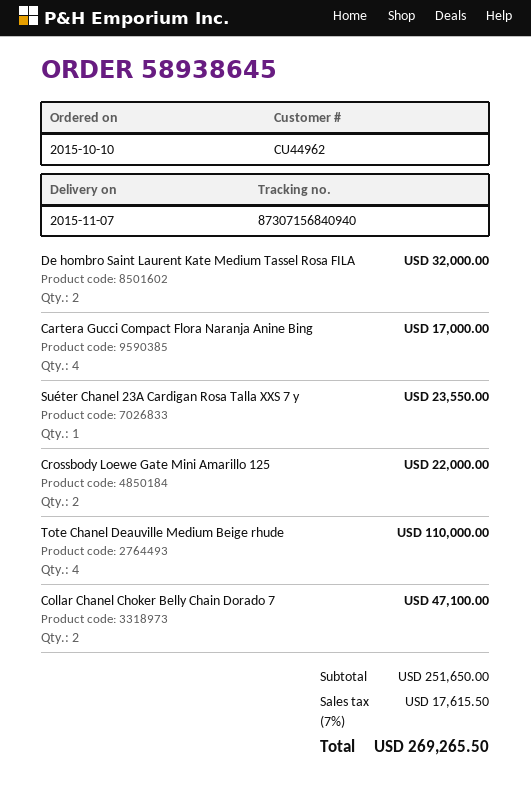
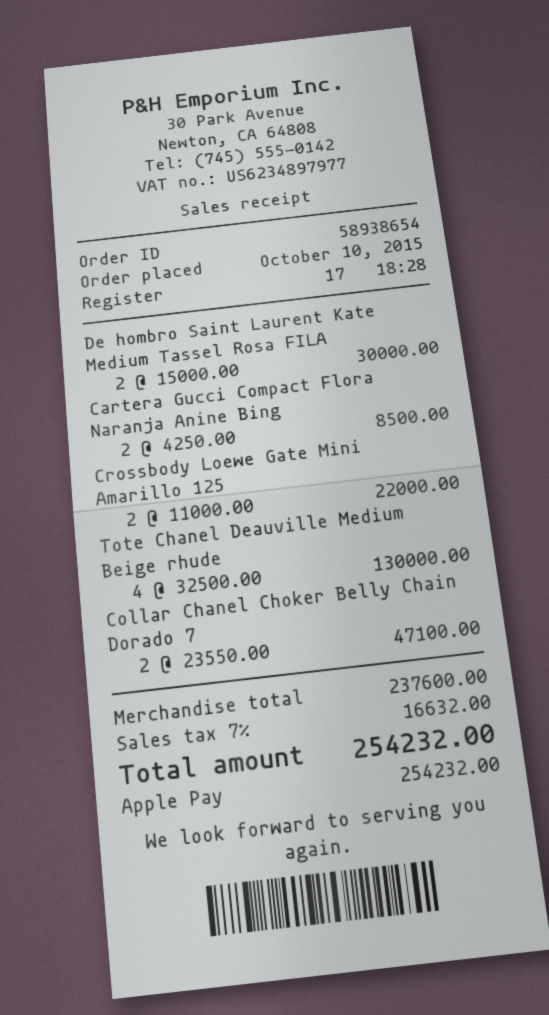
order number: 58938645 -> 58938654
De hombro Saint Laurent Kate Medium Tassel Rosa FILA: 2 for 32000.00 -> 2 for 30000.00
Cartera Gucci Compact Flora Naranja Anine Bing: 4 for 17000.00 -> 2 for 8500.00
Suéter Chanel 23A Cardigan Rosa Talla XXS 7 y: 1 for 23550.00 -> none
Tote Chanel Deauville Medium Beige rhude: 4 for 110000.00 -> 4 for 130000.00
subtotal: 251650.00 -> 237600.00
tax: 7% = 17615.50 -> 7% = 16632.00
total: 269265.50 -> 254232.00

